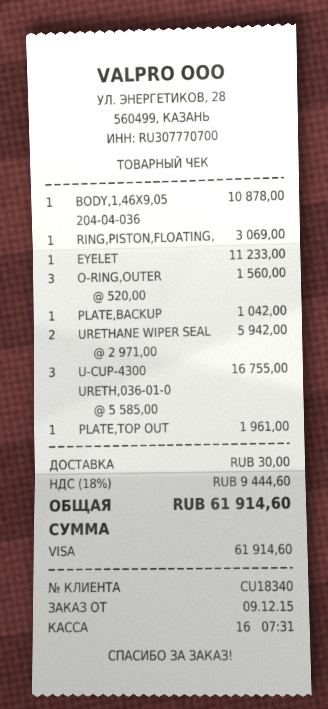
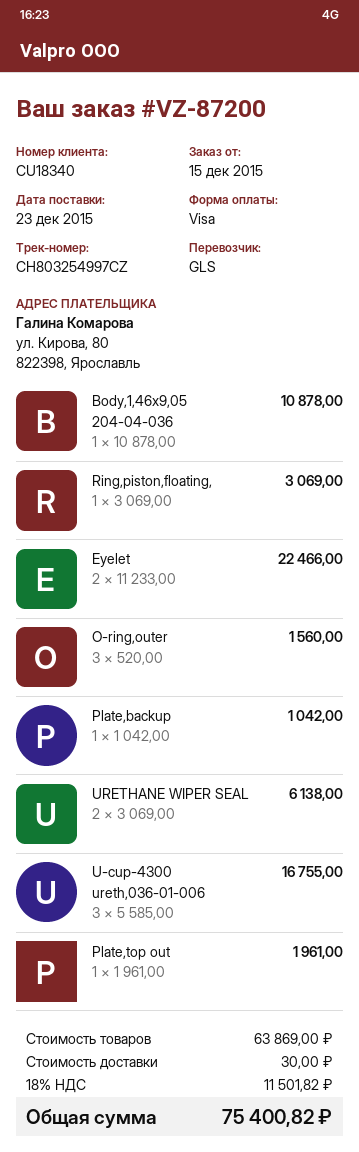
order date: 2015-12-09 -> 2015-12-15
EYELET: 1 x 11233.00 = 11233.00 -> 2 x 11233.00 = 22466.00
URETHANE WIPER SEAL: 2 x 2971.00 = 5942.00 -> 2 x 3069.00 = 6138.00
tax: 18% = 9444.60 -> 18% = 11501.82
total: 61914.60 -> 75400.82

